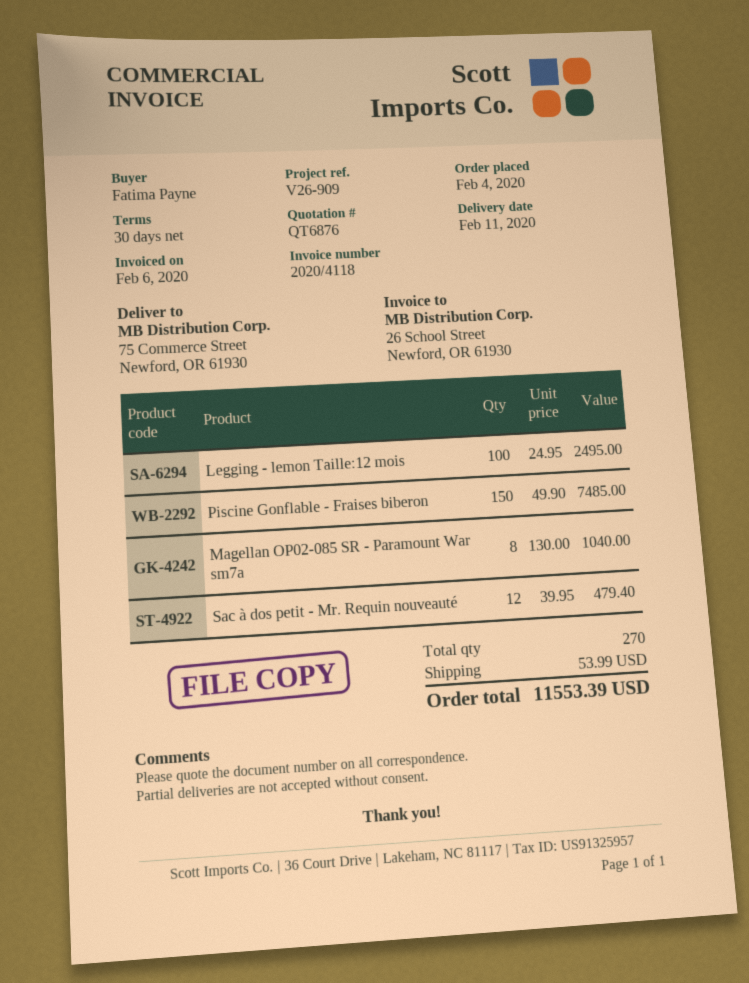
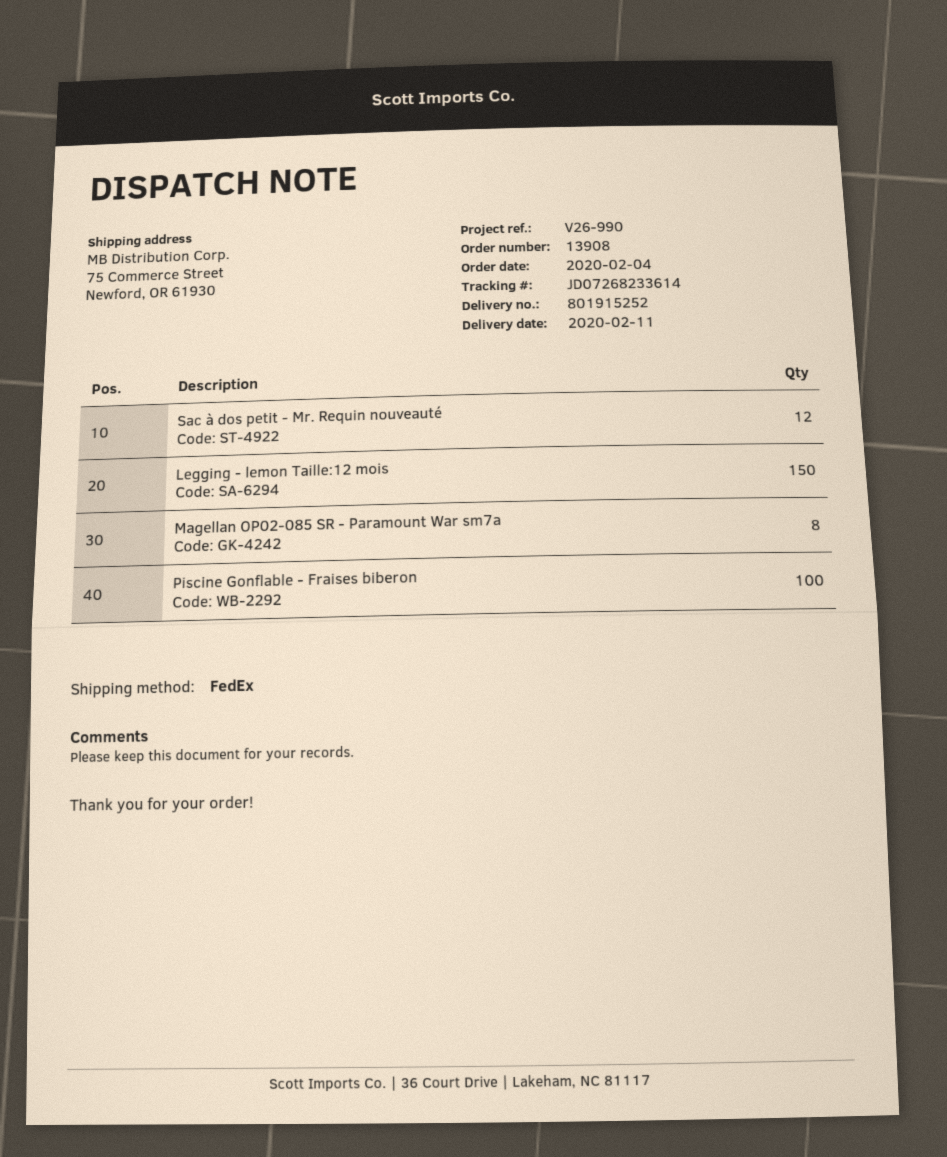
reference: V26-909 -> V26-990
Legging - lemon Taille:12 mois: 100 -> 150
Piscine Gonflable - Fraises biberon: 150 -> 100

